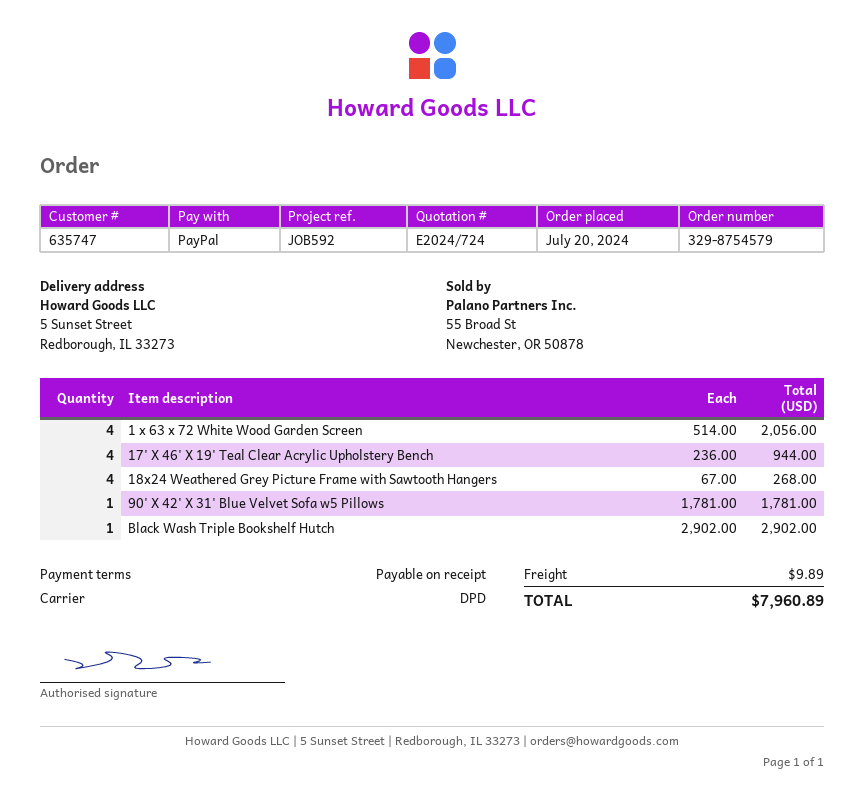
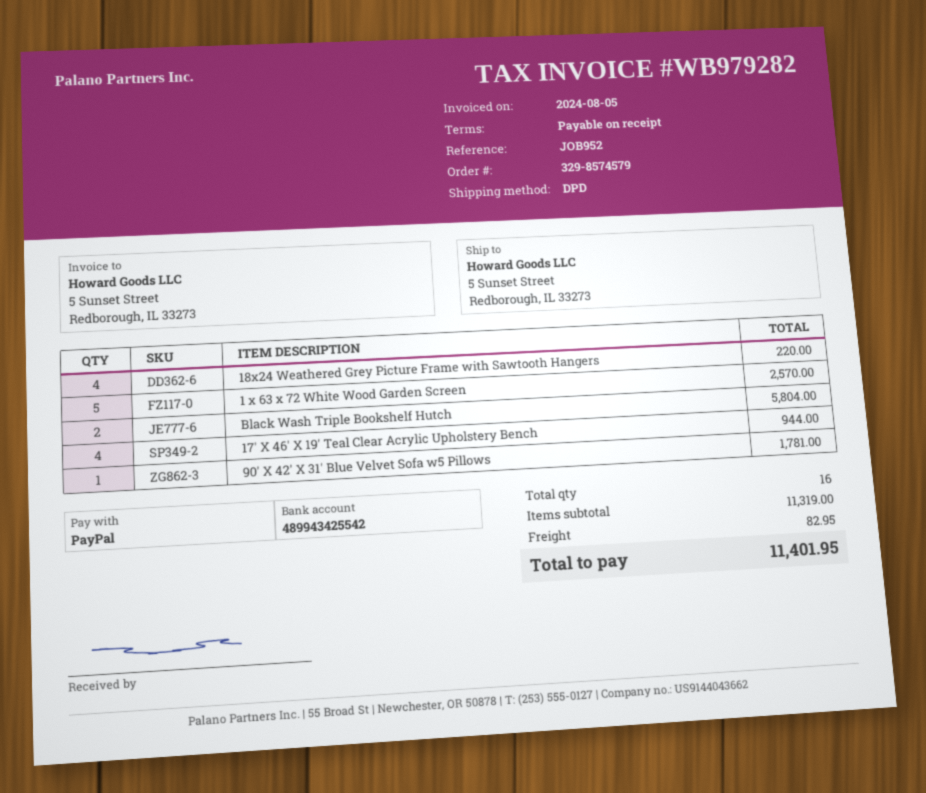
order number: 329-8754579 -> 329-8574579
reference: JOB592 -> JOB952
1 x 63 x 72 White Wood Garden Screen: 4 for 2056.00 -> 5 for 2570.00
18x24 Weathered Grey Picture Frame with Sawtooth Hangers: 4 for 268.00 -> 4 for 220.00
Black Wash Triple Bookshelf Hutch: 1 for 2902.00 -> 2 for 5804.00
shipping: 9.89 -> 82.95
total: 7960.89 -> 11401.95

